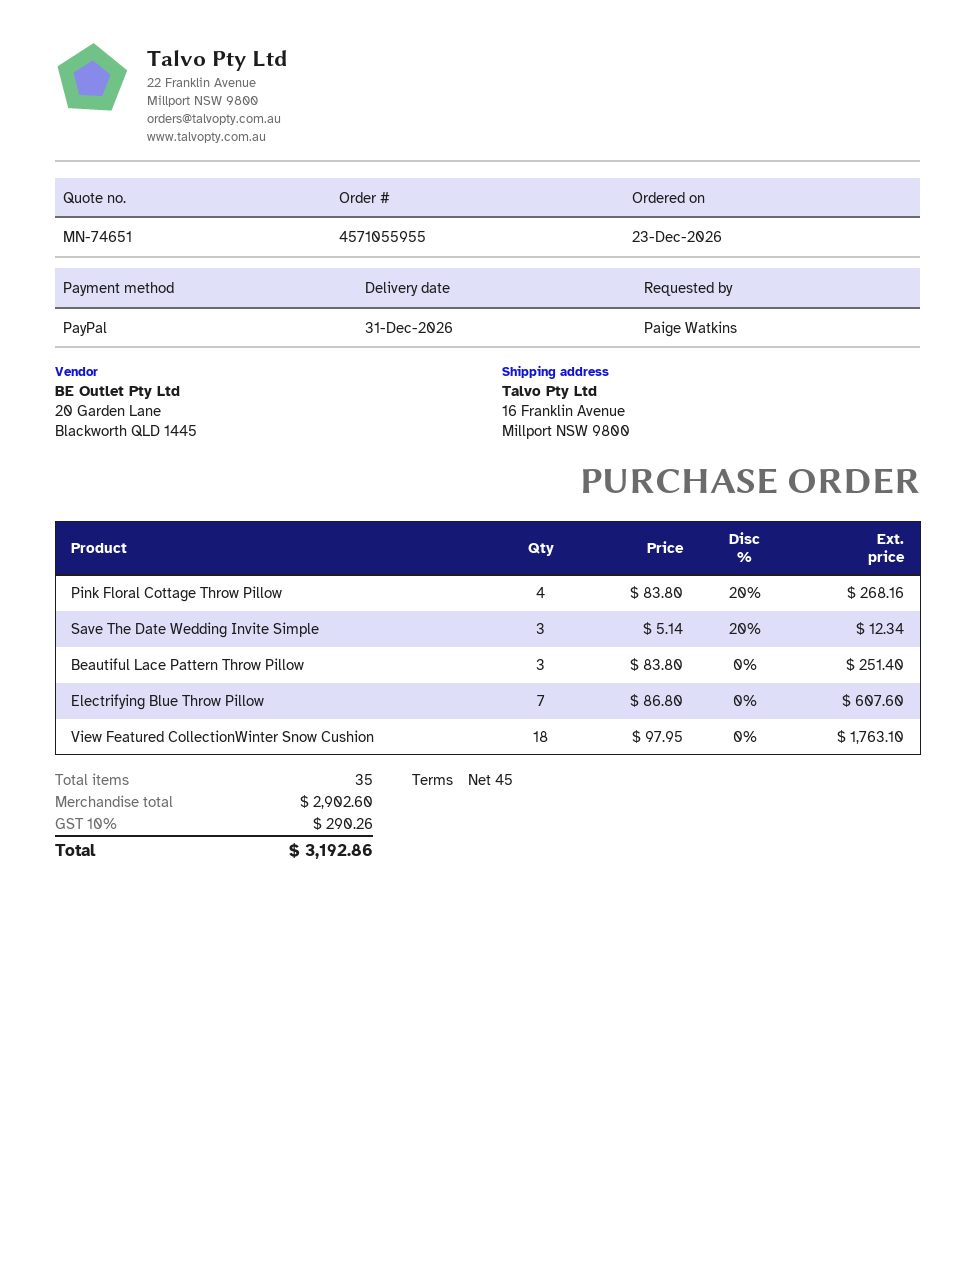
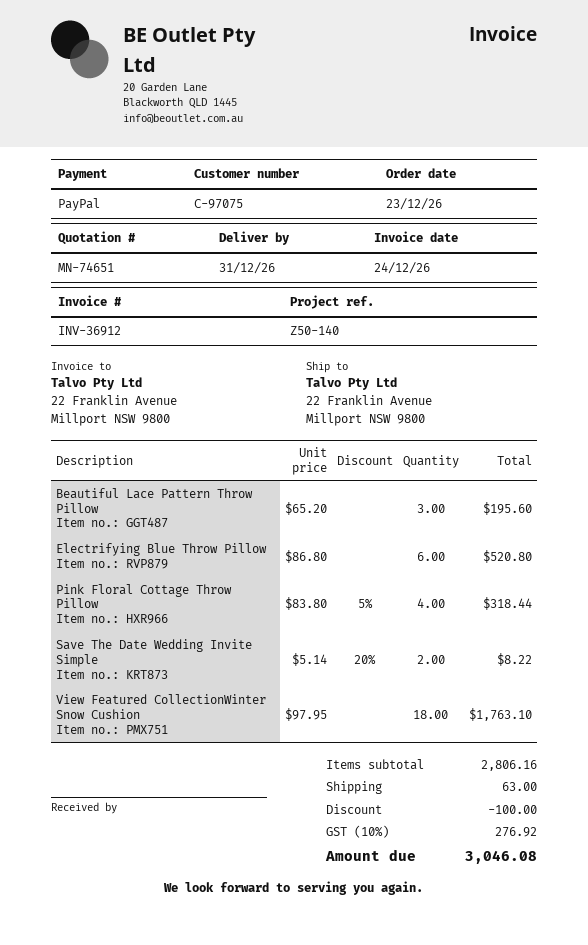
ship to: 16 Franklin Avenue, Millport NSW 9800 -> 22 Franklin Avenue, Millport NSW 9800
Pink Floral Cottage Throw Pillow: 4 x 83.80 - 20% = 268.16 -> 4 x 83.80 - 5% = 318.44
Save The Date Wedding Invite Simple: 3 x 5.14 - 20% = 12.34 -> 2 x 5.14 - 20% = 8.22
Beautiful Lace Pattern Throw Pillow: 3 x 83.80 = 251.40 -> 3 x 65.20 = 195.60
Electrifying Blue Throw Pillow: 7 x 86.80 = 607.60 -> 6 x 86.80 = 520.80
subtotal: 2902.60 -> 2806.16
discount: none -> 100.00
shipping: none -> 63.00
tax: 10% = 290.26 -> 10% = 276.92
total: 3192.86 -> 3046.08

